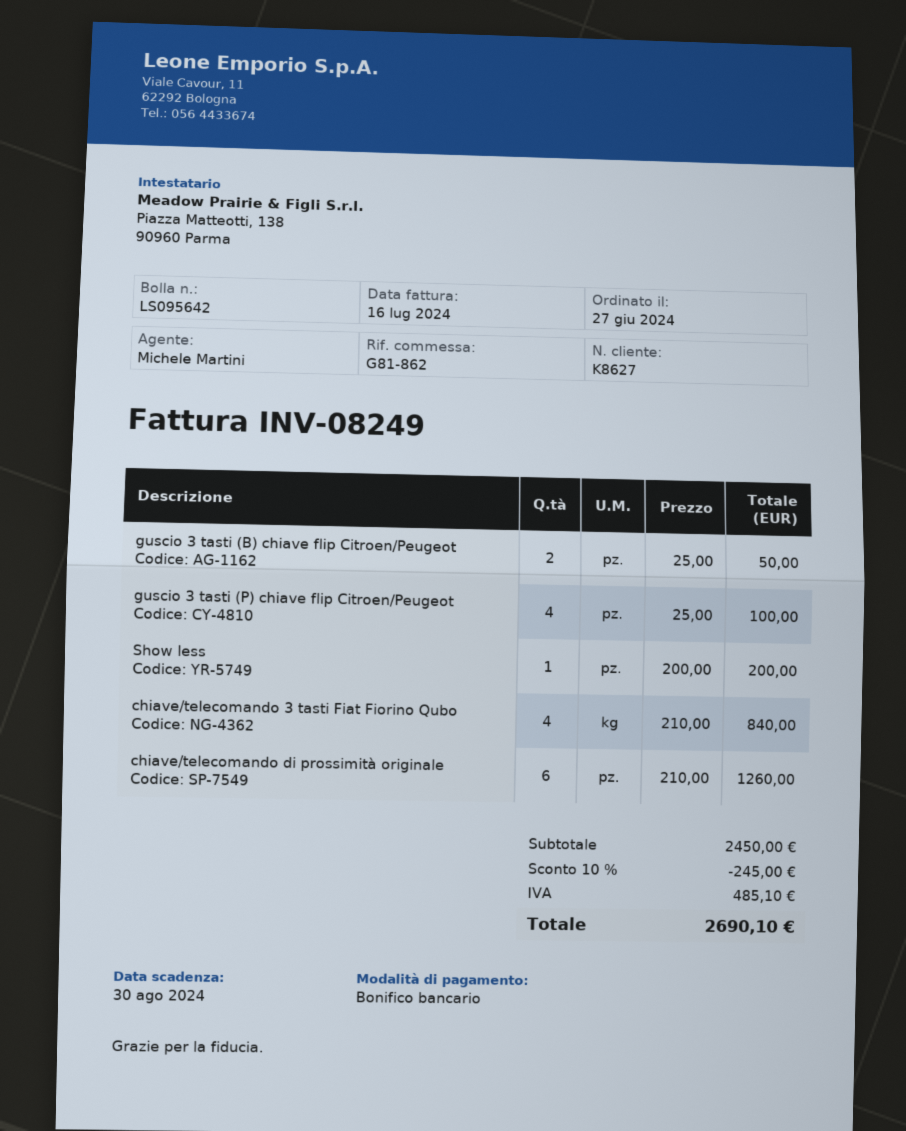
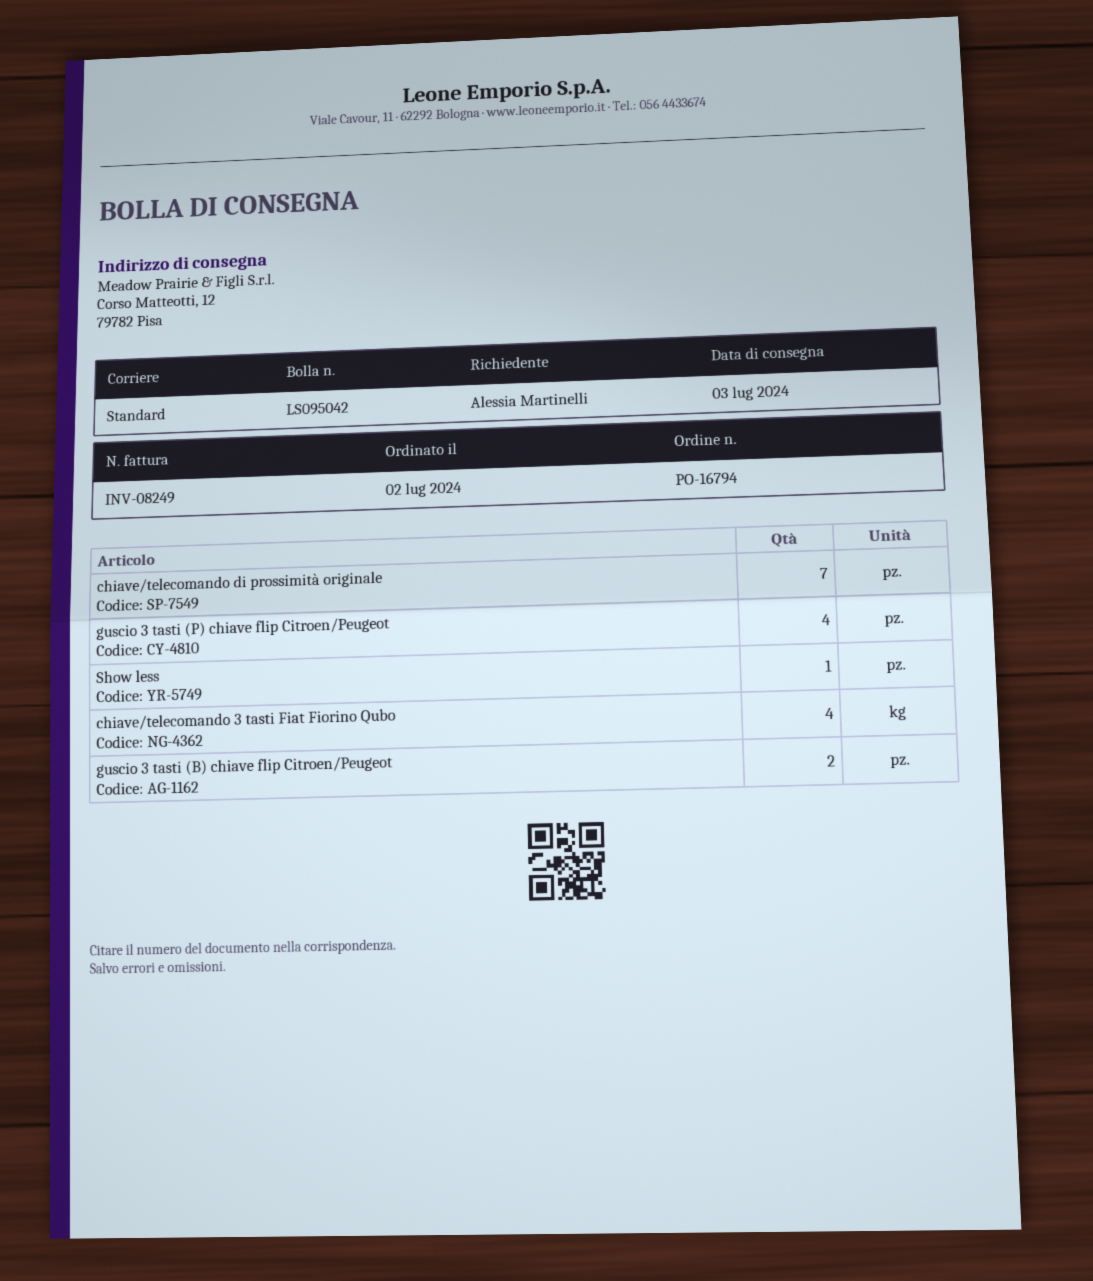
order date: 2024-06-27 -> 2024-07-02
delivery note number: LS095642 -> LS095042
chiave/telecomando di prossimità originale: 6 -> 7

